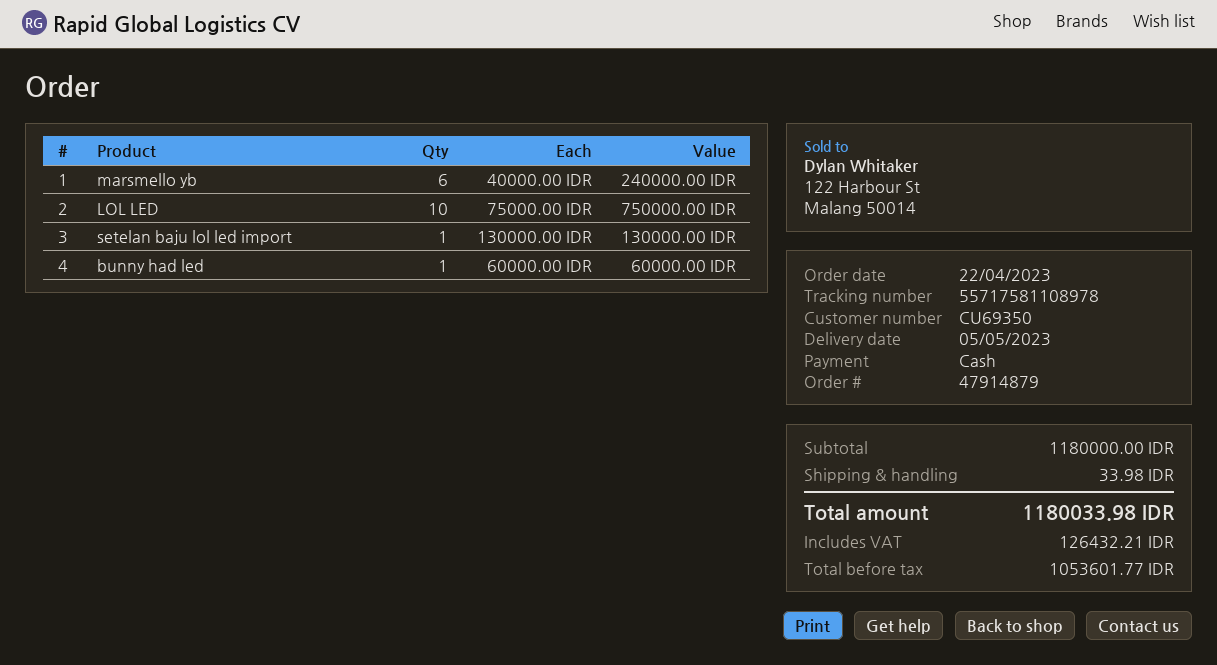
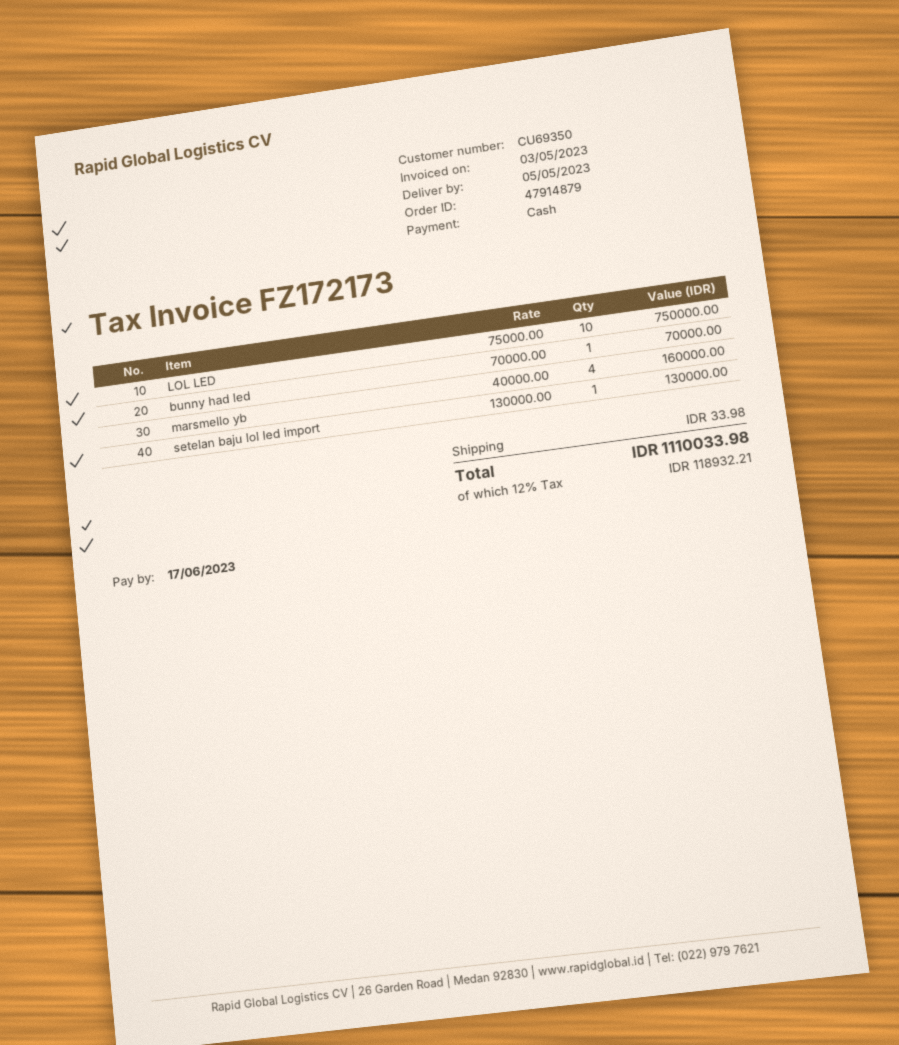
marsmello yb: 6 x 40000.00 = 240000.00 -> 4 x 40000.00 = 160000.00
bunny had led: 1 x 60000.00 = 60000.00 -> 1 x 70000.00 = 70000.00
tax: 126432.21 -> 118932.21
total: 1180033.98 -> 1110033.98

